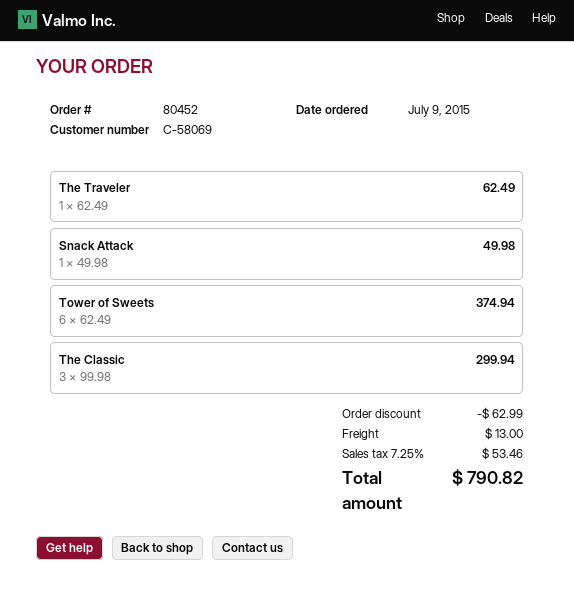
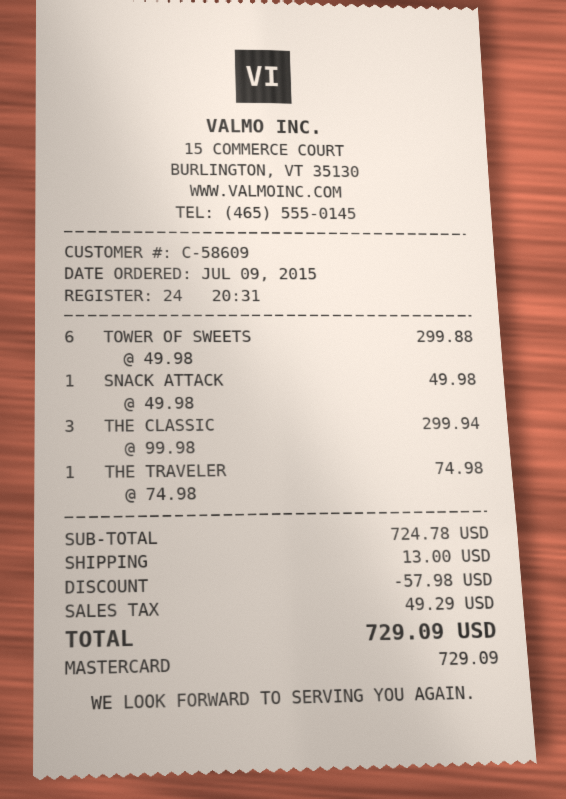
customer number: C-58069 -> C-58609
The Traveler: 1 x 62.49 = 62.49 -> 1 x 74.98 = 74.98
Tower of Sweets: 6 x 62.49 = 374.94 -> 6 x 49.98 = 299.88
discount: 62.99 -> 57.98
tax: 53.46 -> 49.29
total: 790.82 -> 729.09

